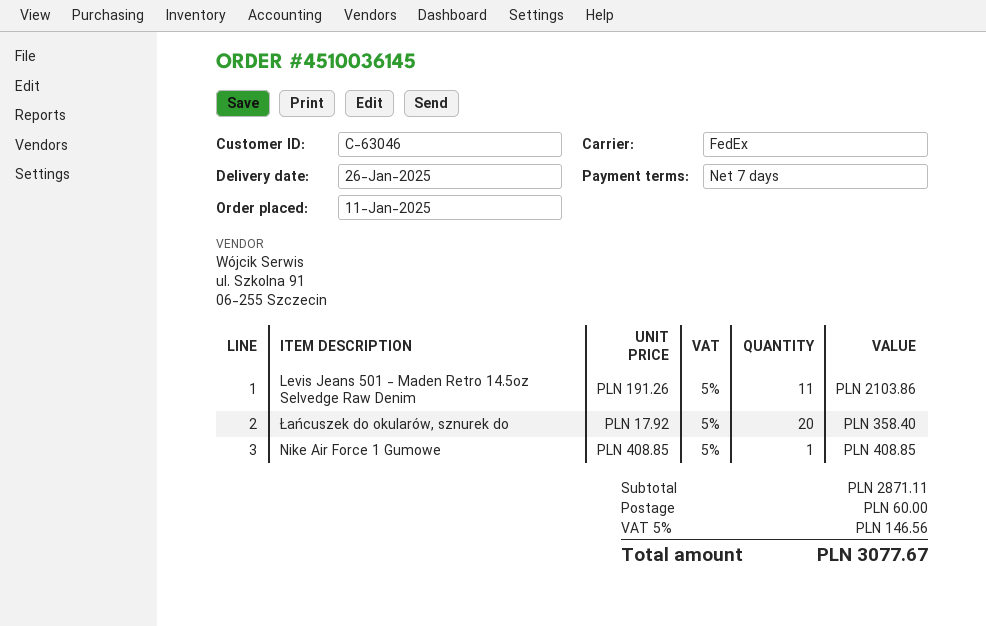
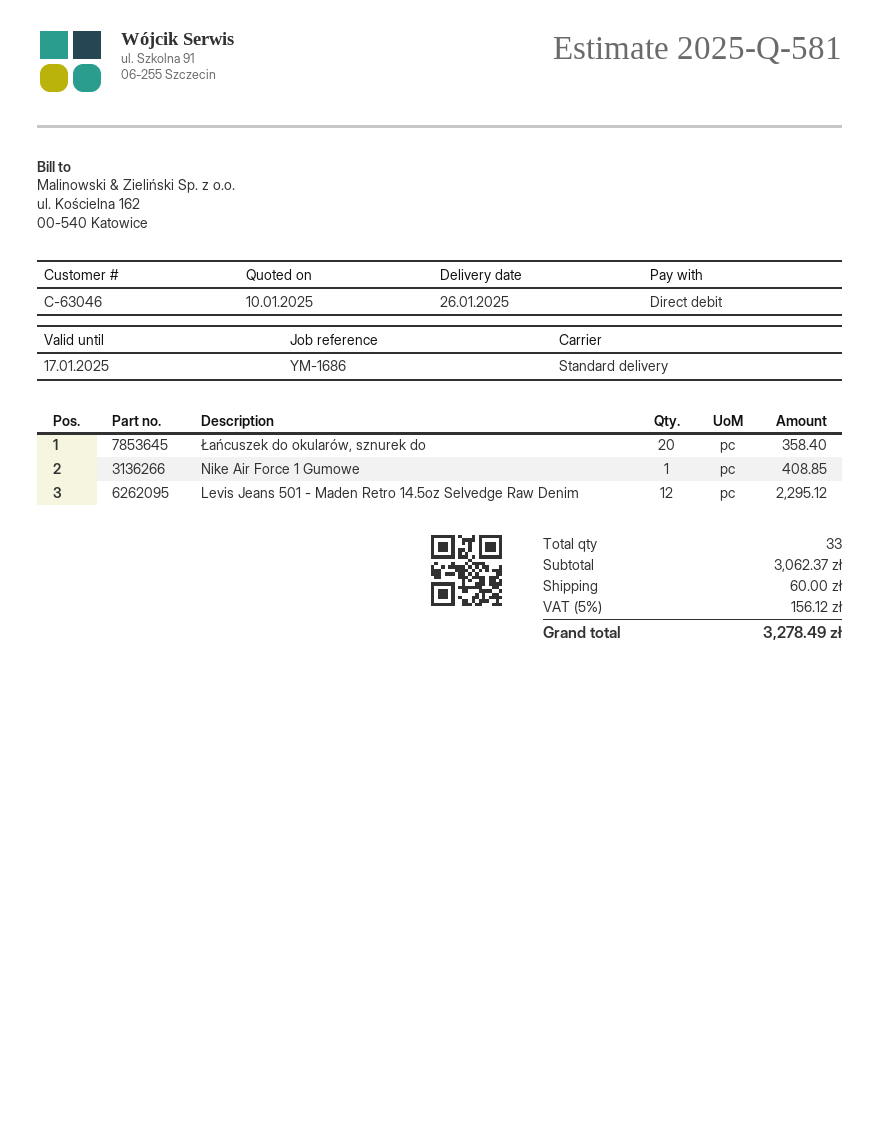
shipping method: FedEx -> standard
Levis Jeans 501 - Maden Retro 14.5oz Selvedge Raw Denim: 11 for 2103.86 -> 12 for 2295.12
subtotal: 2871.11 -> 3062.37
tax: 5% = 146.56 -> 5% = 156.12
total: 3077.67 -> 3278.49

